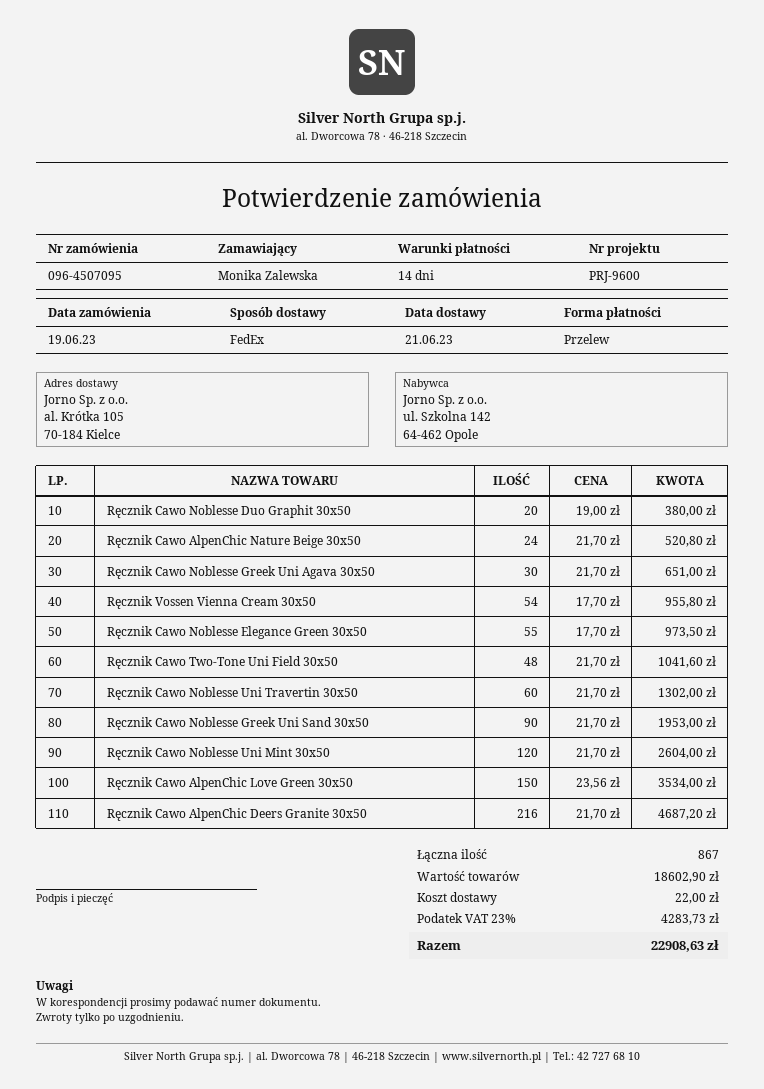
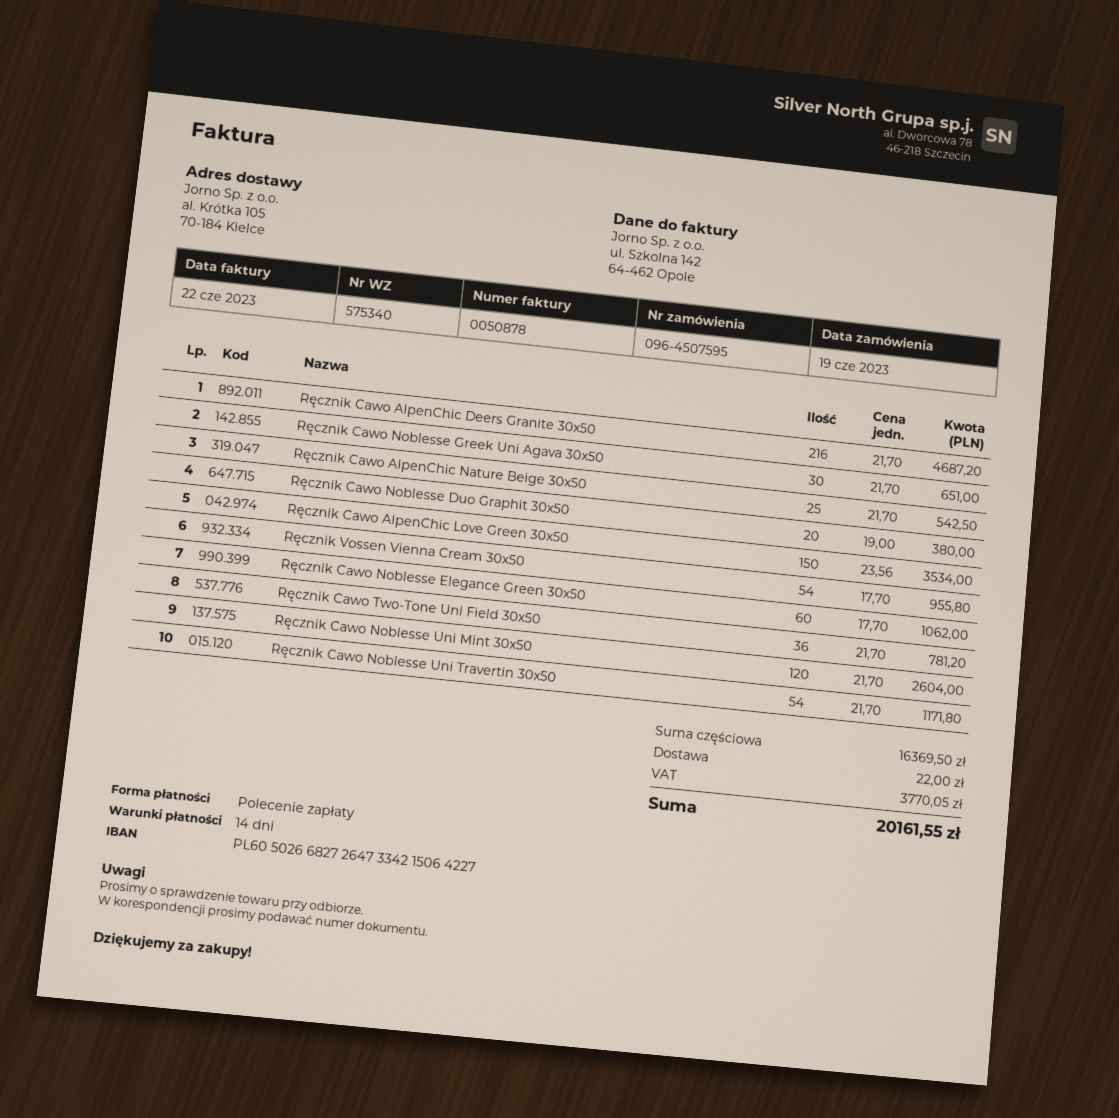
order number: 096-4507095 -> 096-4507595
payment method: bank transfer -> direct debit
Ręcznik Cawo AlpenChic Nature Beige 30x50: 24 x 21.70 = 520.80 -> 25 x 21.70 = 542.50
Ręcznik Cawo Noblesse Elegance Green 30x50: 55 x 17.70 = 973.50 -> 60 x 17.70 = 1062.00
Ręcznik Cawo Two-Tone Uni Field 30x50: 48 x 21.70 = 1041.60 -> 36 x 21.70 = 781.20
Ręcznik Cawo Noblesse Uni Travertin 30x50: 60 x 21.70 = 1302.00 -> 54 x 21.70 = 1171.80
Ręcznik Cawo Noblesse Greek Uni Sand 30x50: 90 x 21.70 = 1953.00 -> none
subtotal: 18602.90 -> 16369.50
tax: 4283.73 -> 3770.05
total: 22908.63 -> 20161.55

